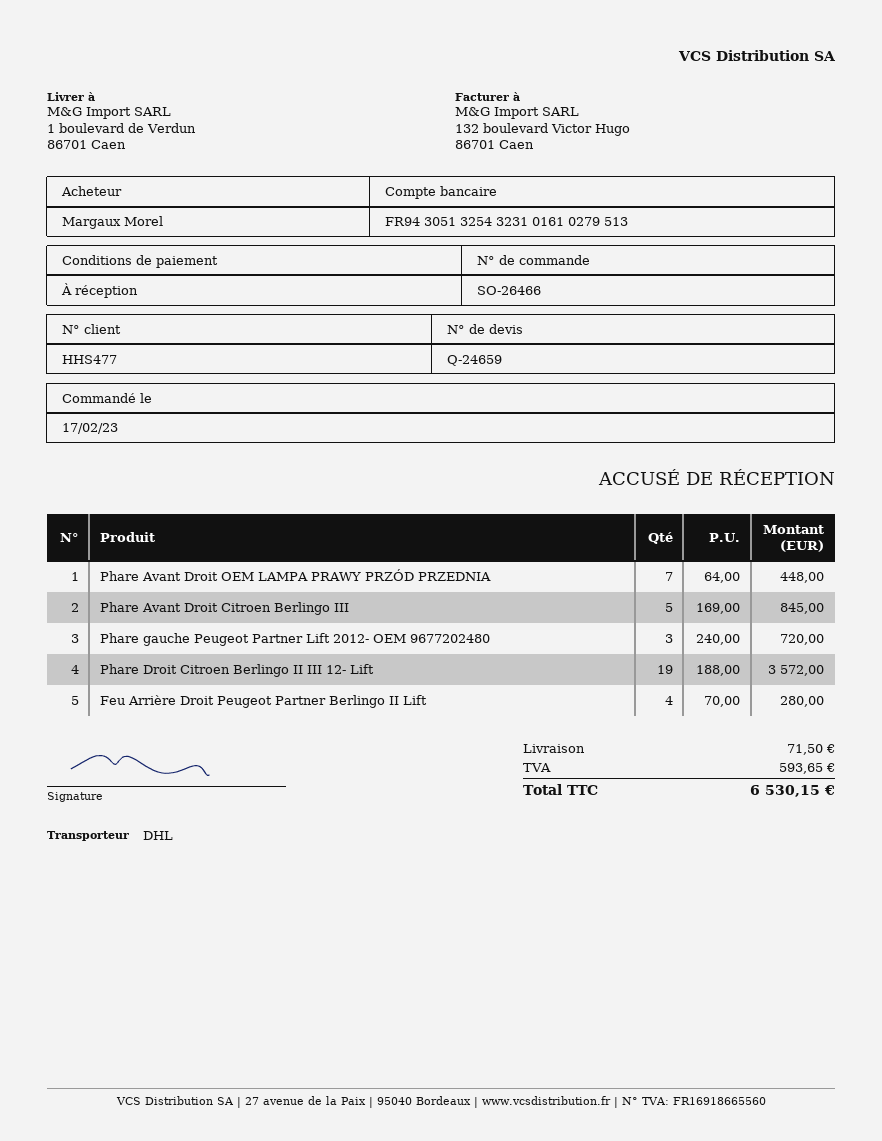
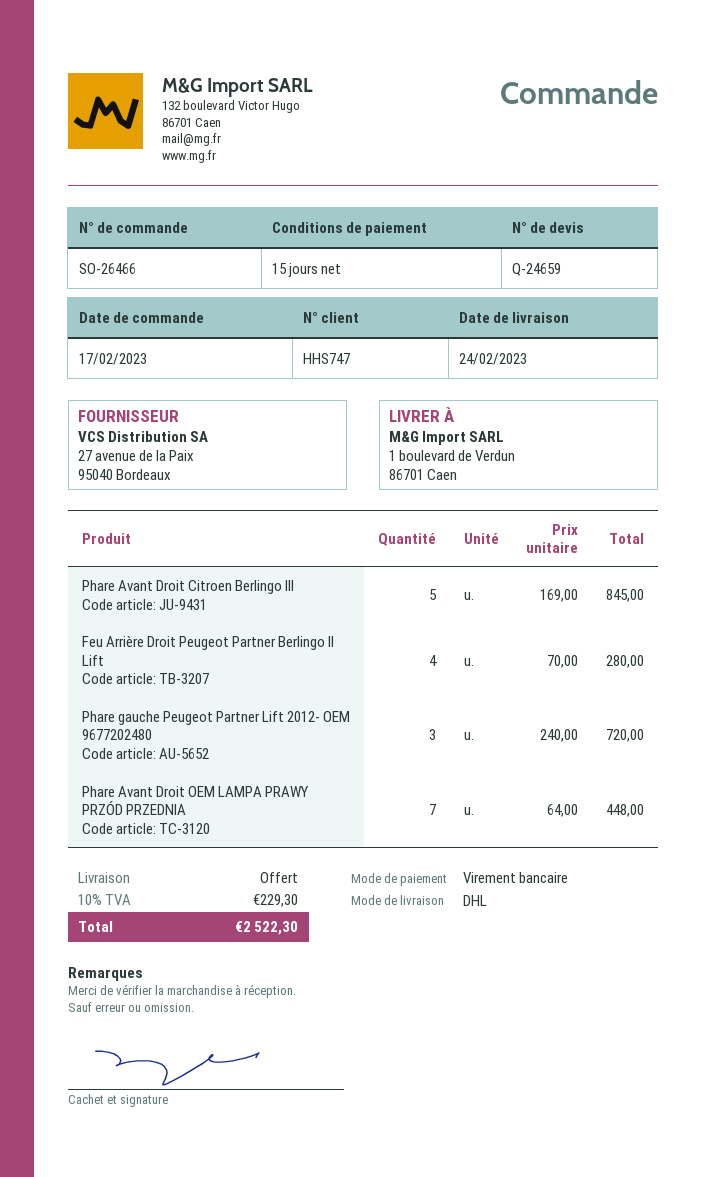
payment terms: on receipt -> 15 days
customer number: HHS477 -> HHS747
Phare Droit Citroen Berlingo II III 12- Lift: 19 x 188.00 = 3572.00 -> none
shipping: 71.50 -> 0.00
tax: 593.65 -> 229.30
total: 6530.15 -> 2522.30

